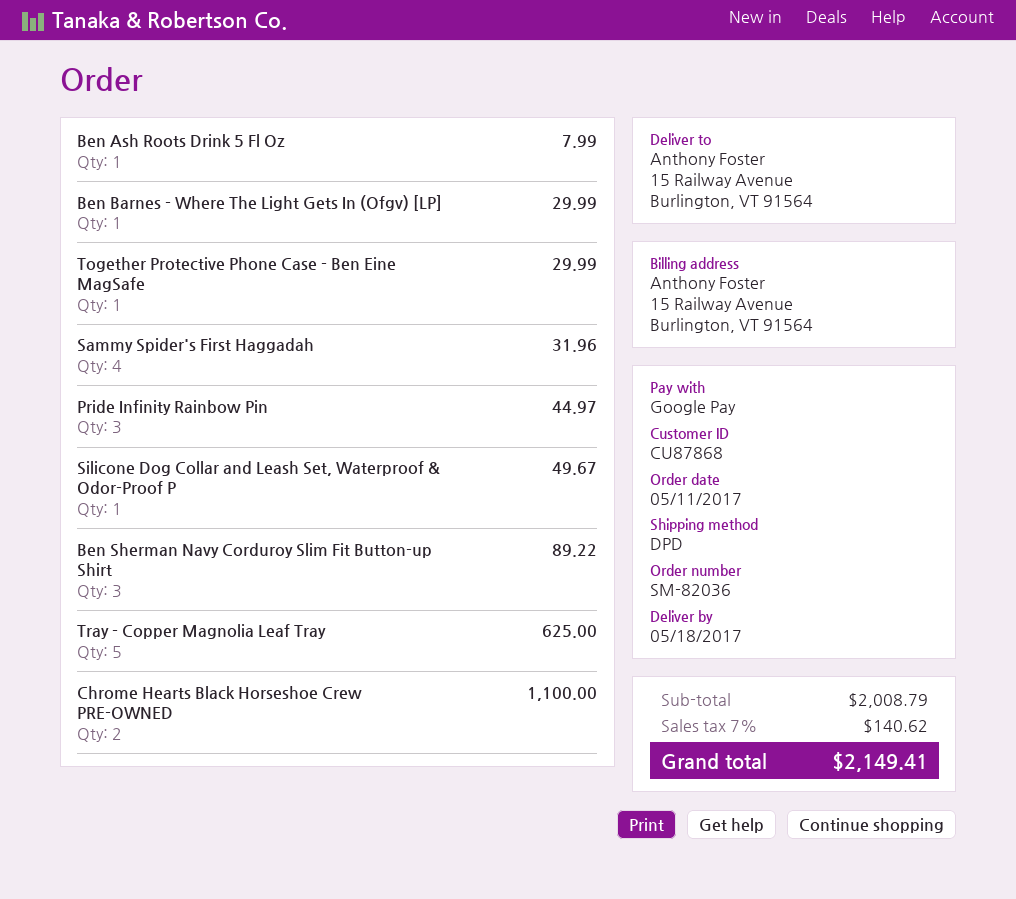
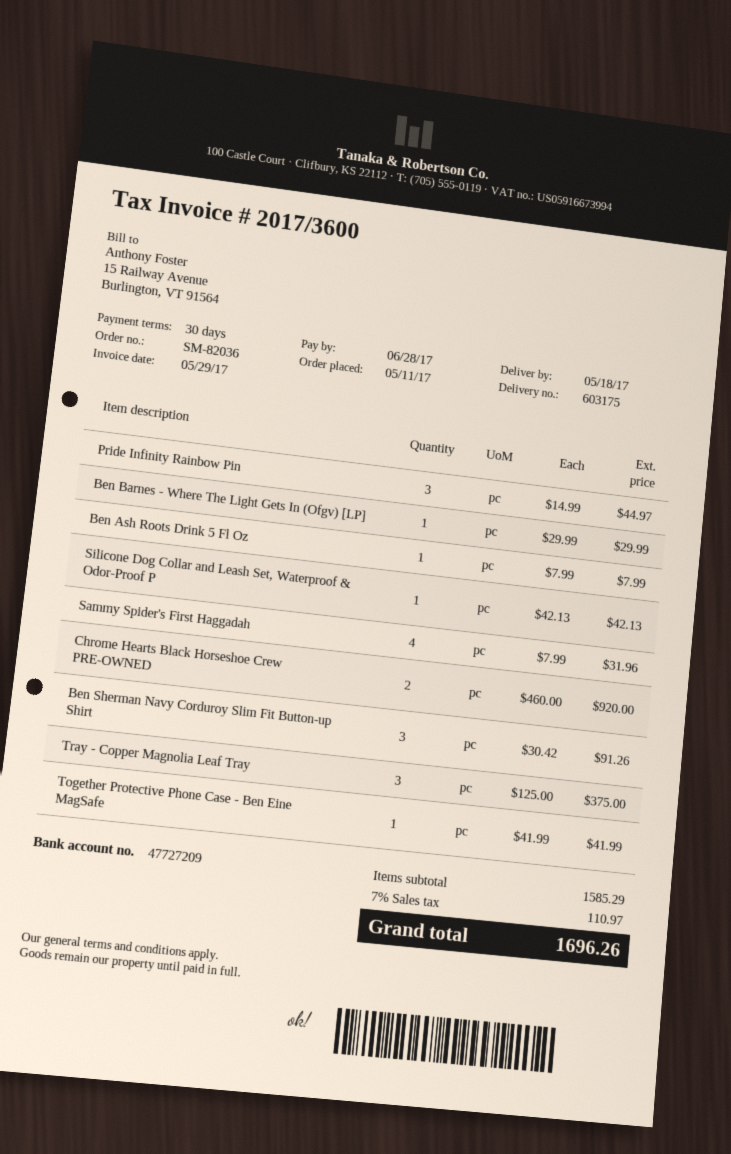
Together Protective Phone Case - Ben Eine MagSafe: 1 for 29.99 -> 1 for 41.99
Silicone Dog Collar and Leash Set, Waterproof & Odor-Proof P: 1 for 49.67 -> 1 for 42.13
Ben Sherman Navy Corduroy Slim Fit Button-up Shirt: 3 for 89.22 -> 3 for 91.26
Tray - Copper Magnolia Leaf Tray: 5 for 625.00 -> 3 for 375.00
Chrome Hearts Black Horseshoe Crew PRE-OWNED: 2 for 1100.00 -> 2 for 920.00
subtotal: 2008.79 -> 1585.29
tax: 7% = 140.62 -> 7% = 110.97
total: 2149.41 -> 1696.26

